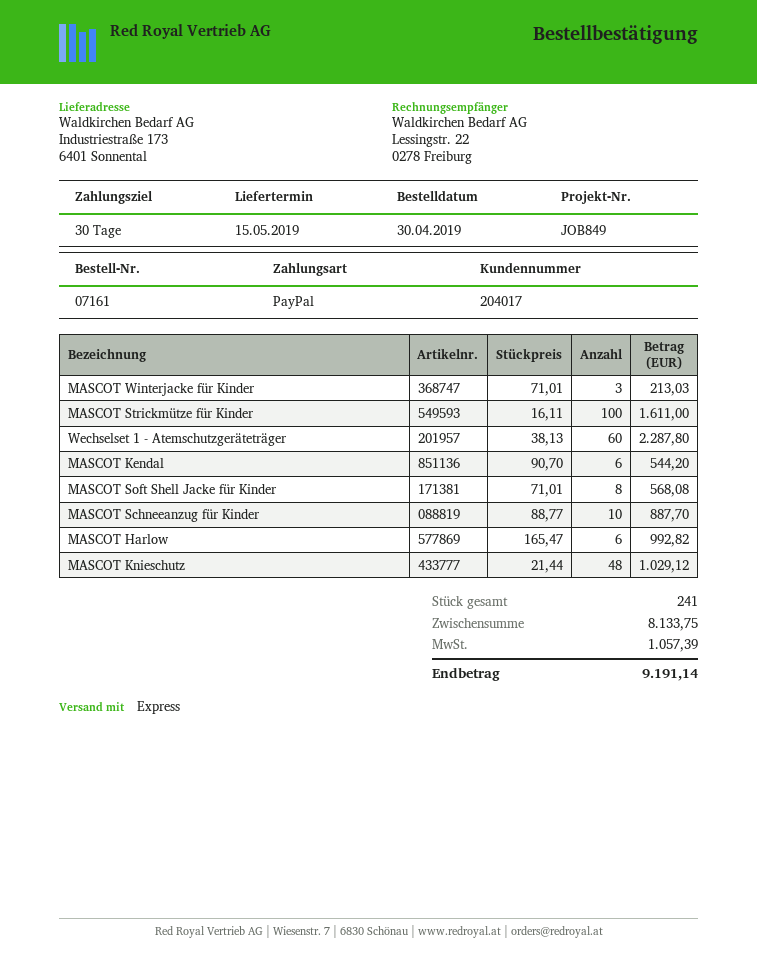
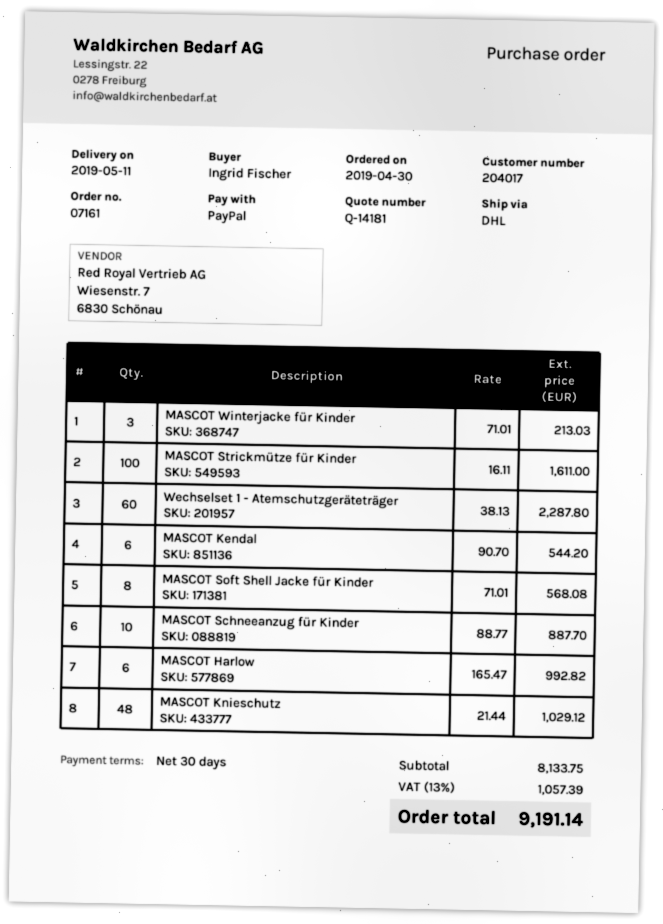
delivery date: 2019-05-15 -> 2019-05-11
shipping method: express -> DHL

